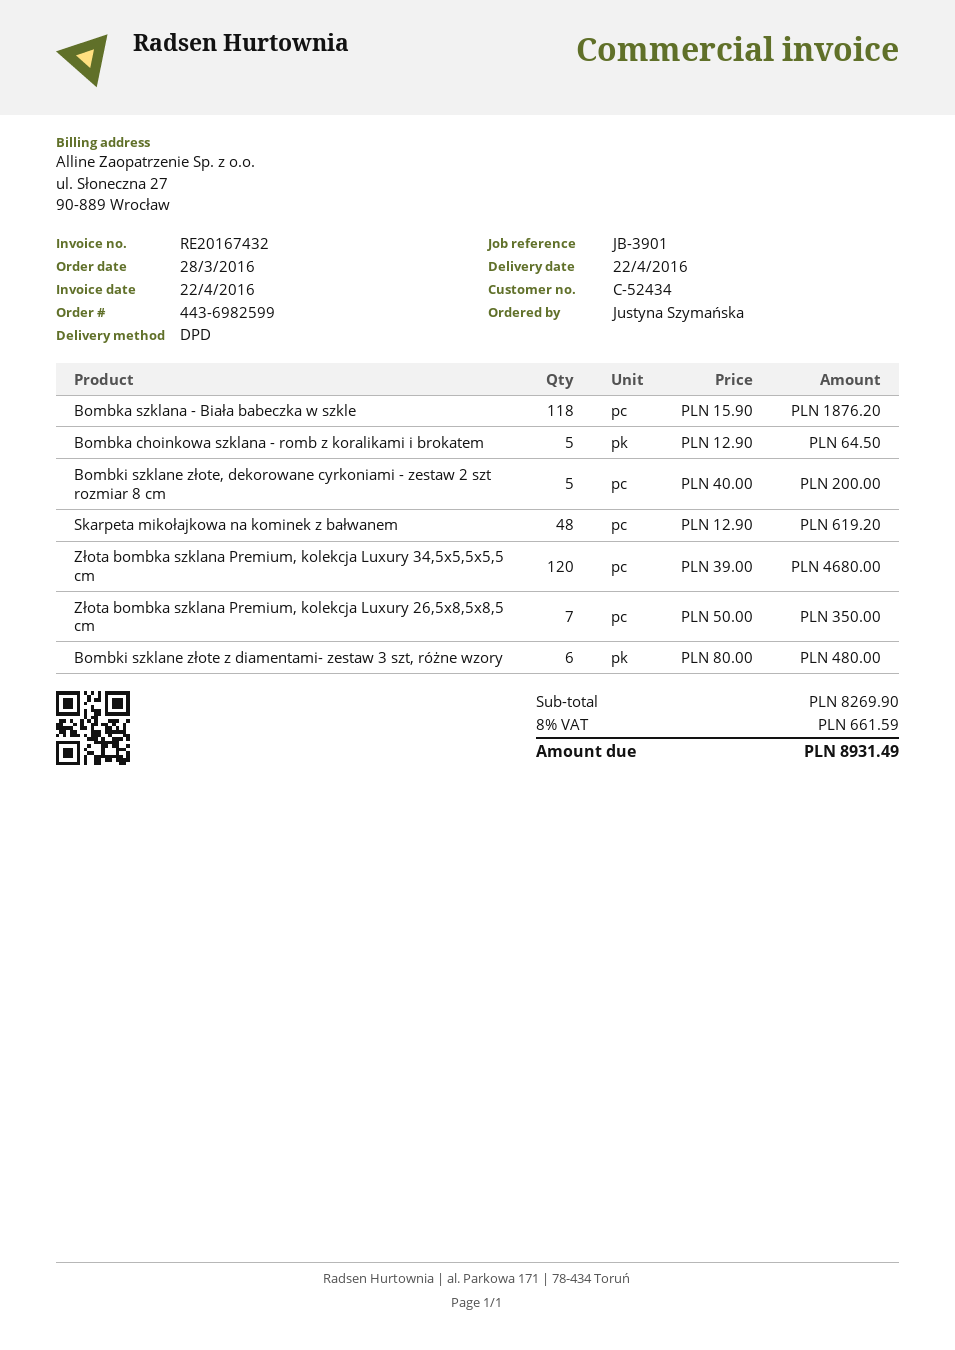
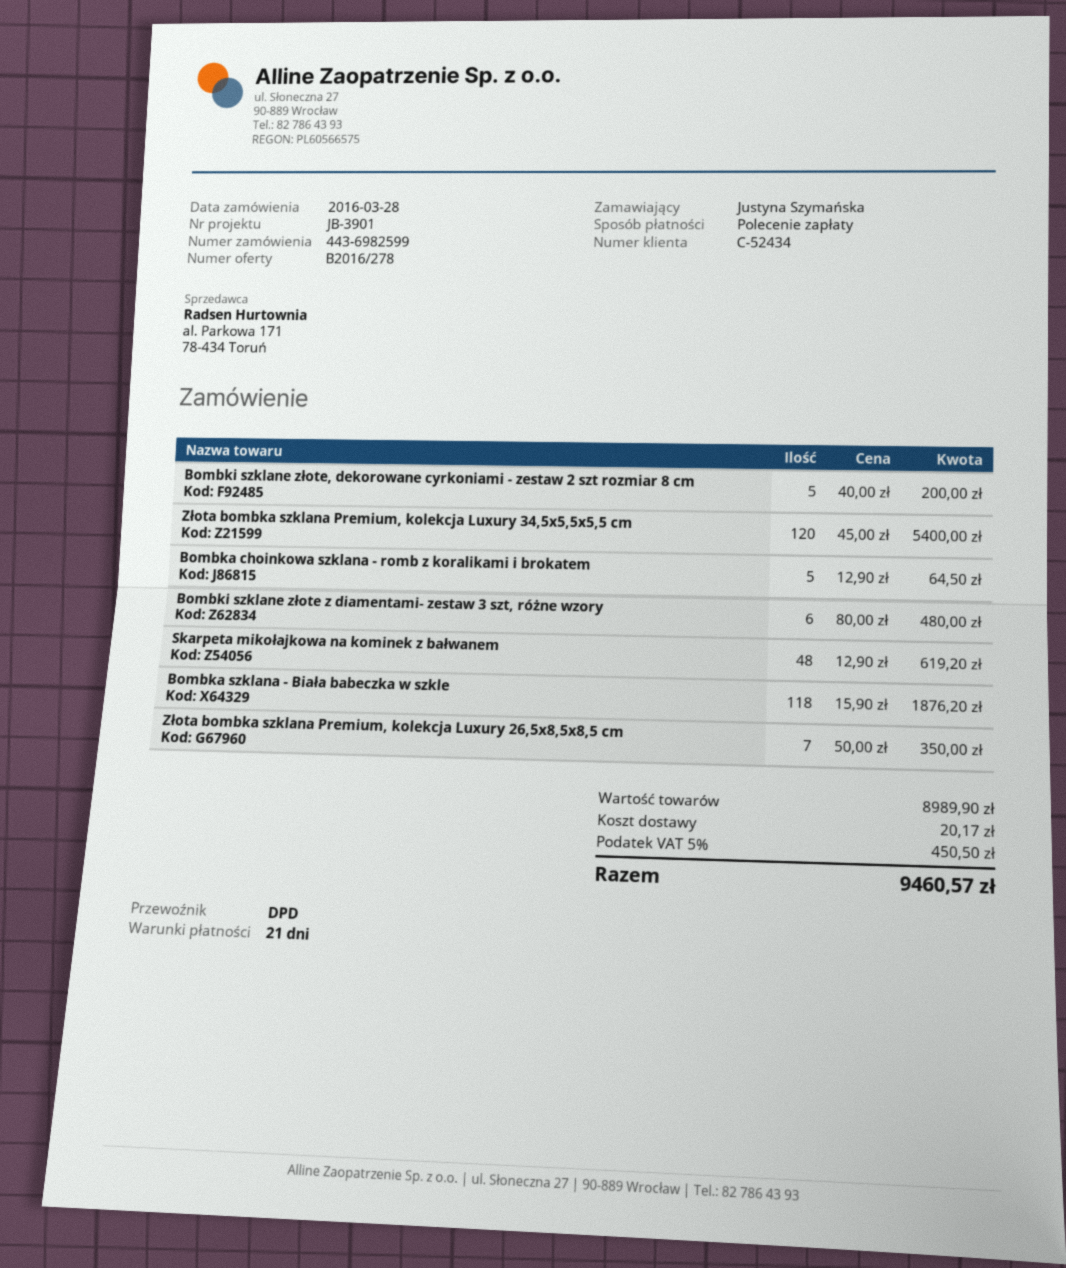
Złota bombka szklana Premium, kolekcja Luxury 34,5x5,5x5,5 cm: 120 x 39.00 = 4680.00 -> 120 x 45.00 = 5400.00
subtotal: 8269.90 -> 8989.90
shipping: none -> 20.17
tax: 8% = 661.59 -> 5% = 450.50
total: 8931.49 -> 9460.57

